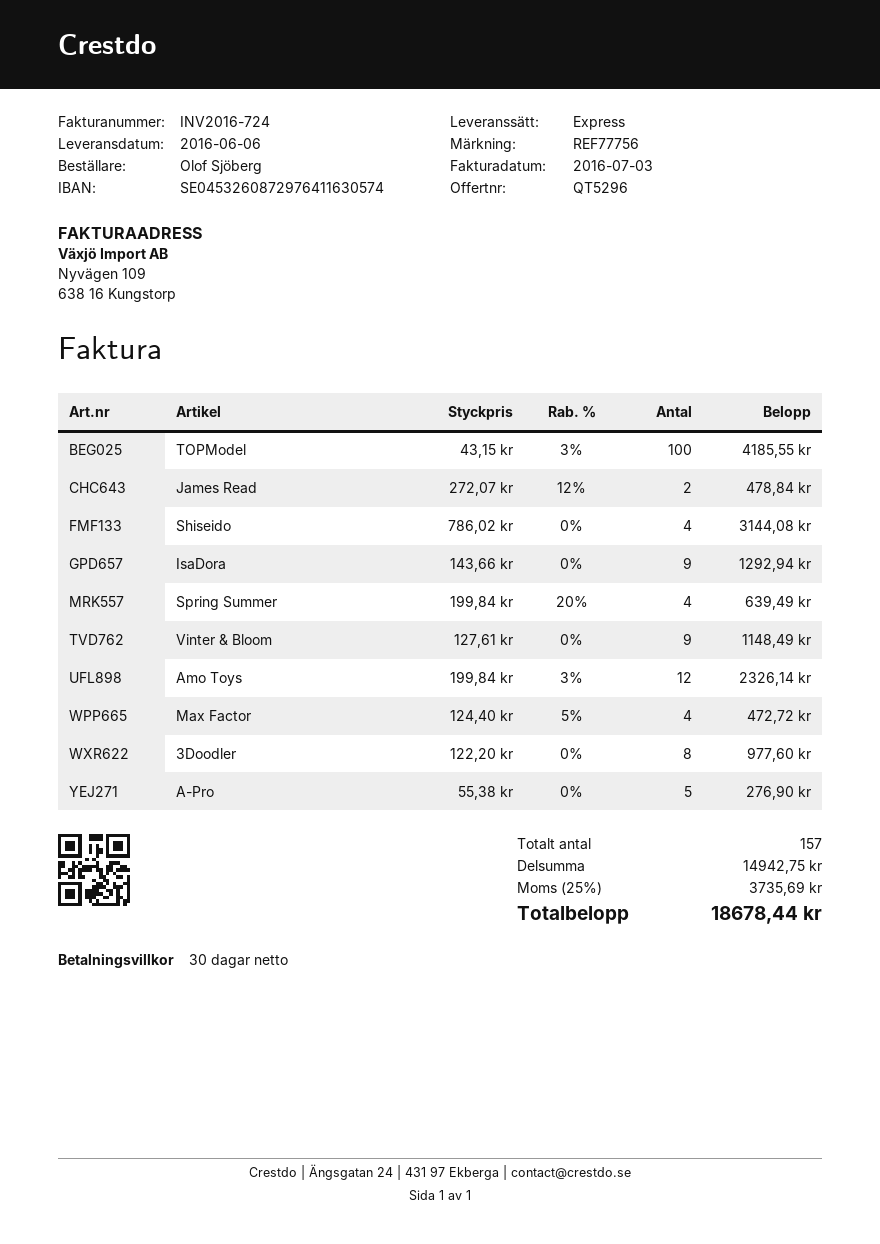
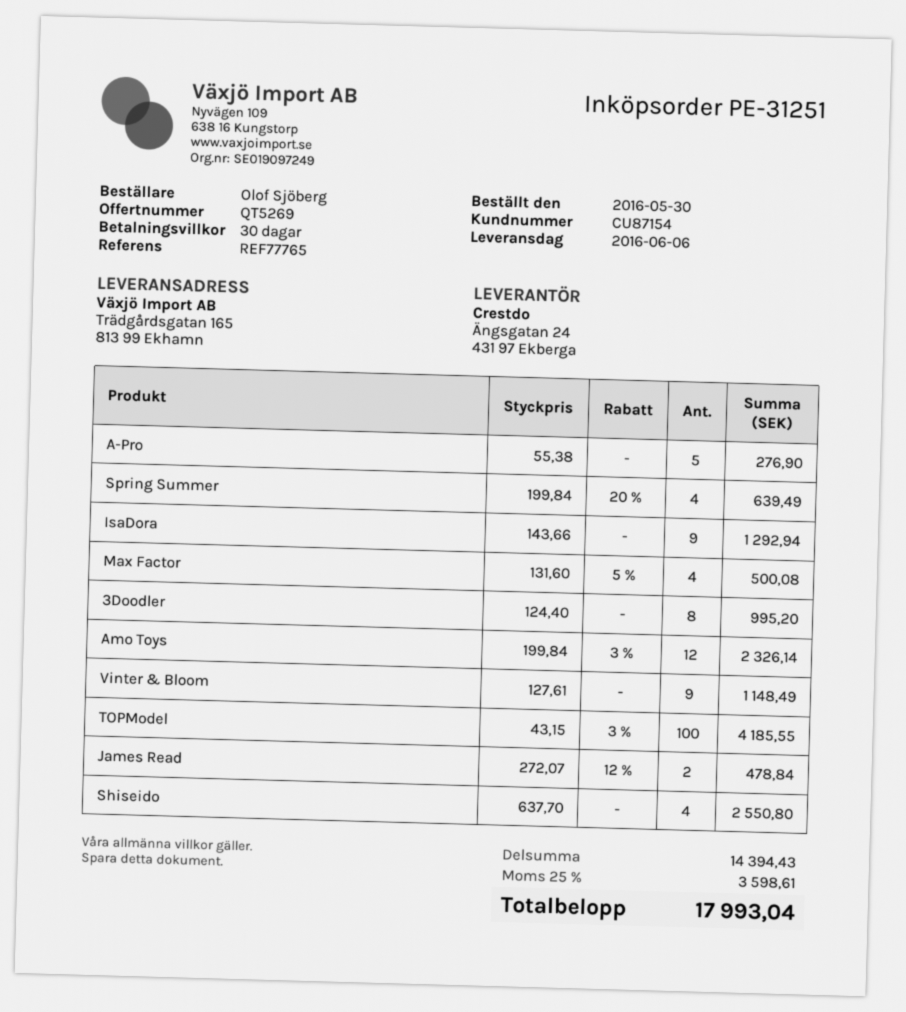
quote number: QT5296 -> QT5269
reference: REF77756 -> REF77765
Shiseido: 4 x 786.02 = 3144.08 -> 4 x 637.70 = 2550.80
Max Factor: 4 x 124.40 - 5% = 472.72 -> 4 x 131.60 - 5% = 500.08
3Doodler: 8 x 122.20 = 977.60 -> 8 x 124.40 = 995.20
subtotal: 14942.75 -> 14394.43
tax: 25% = 3735.69 -> 25% = 3598.61
total: 18678.44 -> 17993.04

